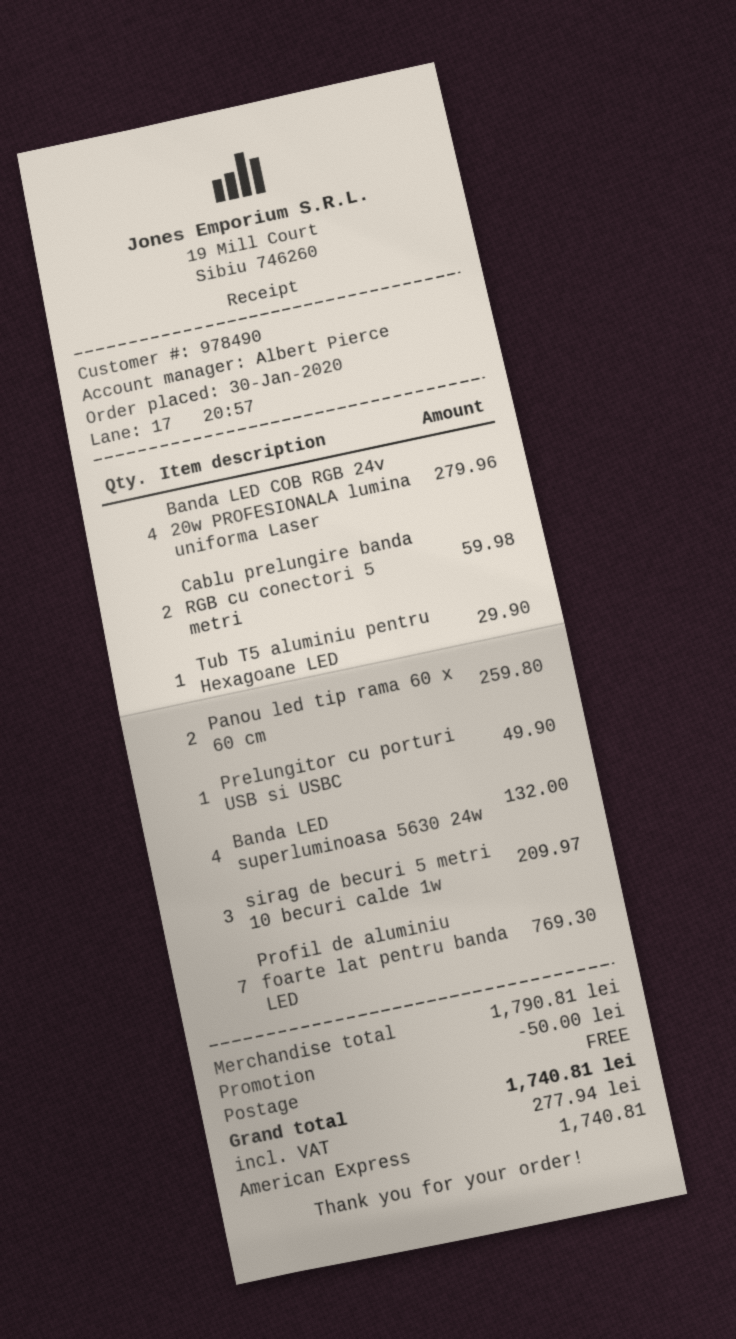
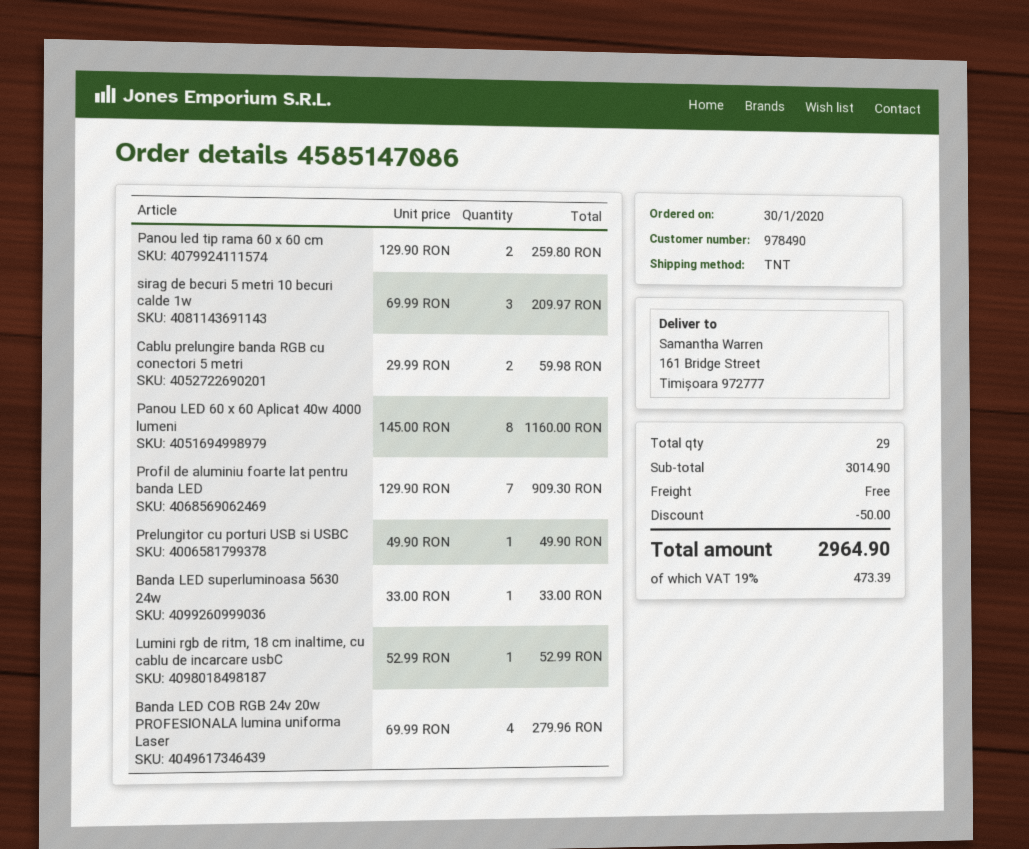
Tub T5 aluminiu pentru Hexagoane LED: 1 for 29.90 -> none
Banda LED superluminoasa 5630 24w: 4 for 132.00 -> 1 for 33.00
Profil de aluminiu foarte lat pentru banda LED: 7 for 769.30 -> 7 for 909.30
Panou LED 60 x 60 Aplicat 40w 4000 lumeni: none -> 8 for 1160.00
Lumini rgb de ritm, 18 cm inaltime, cu cablu de incarcare usbC: none -> 1 for 52.99
subtotal: 1790.81 -> 3014.90
tax: 277.94 -> 473.39
total: 1740.81 -> 2964.90

